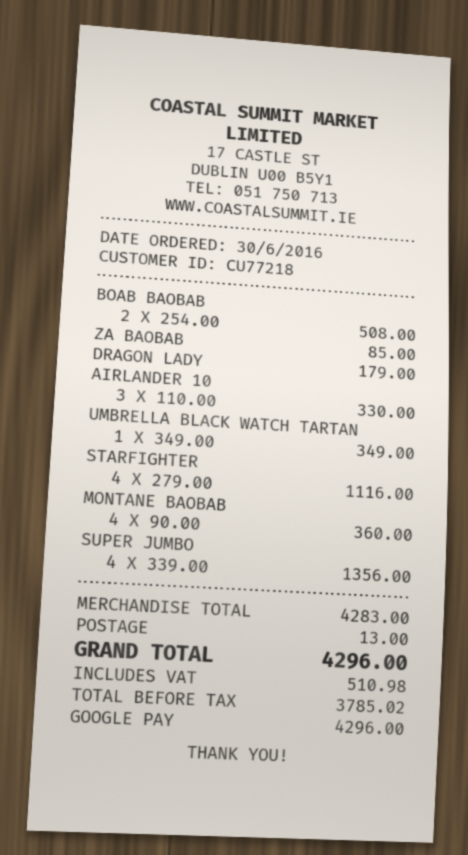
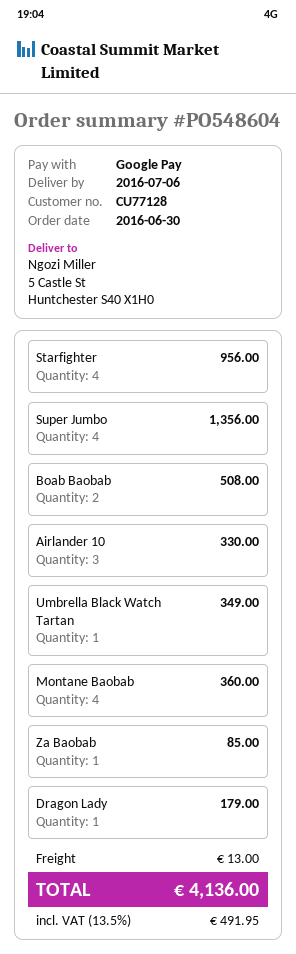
customer number: CU77218 -> CU77128
STARFIGHTER: 4 for 1116.00 -> 4 for 956.00
tax: 510.98 -> 491.95
total: 4296.00 -> 4136.00

